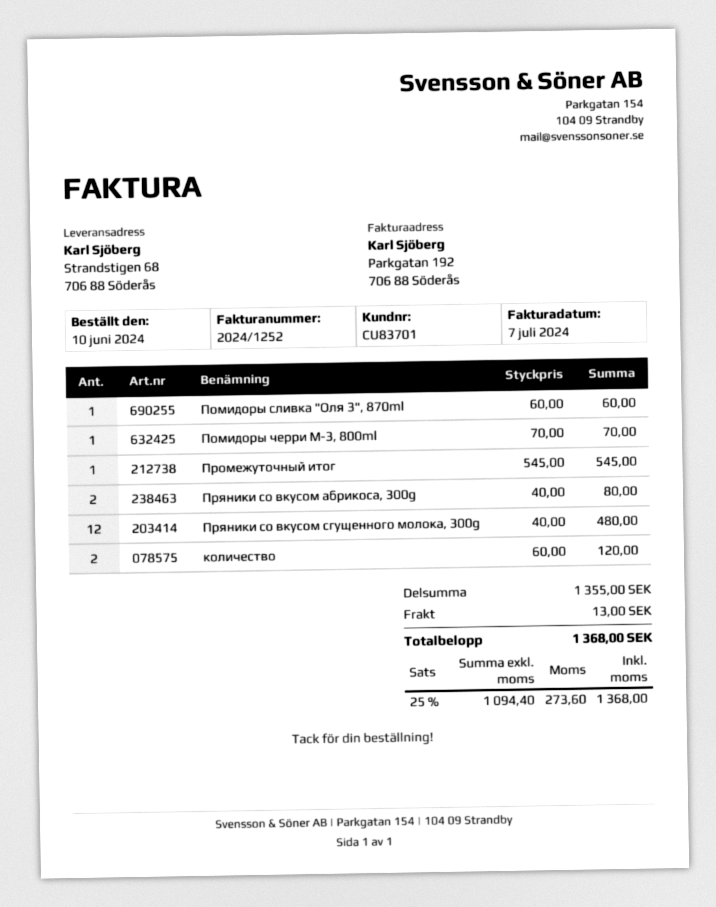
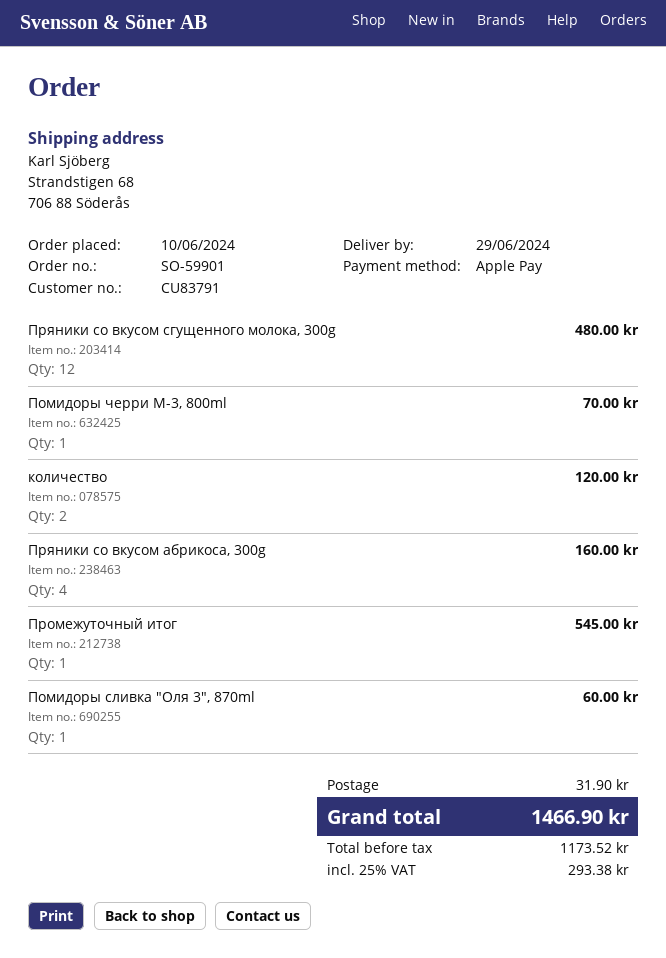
customer number: CU83701 -> CU83791
Пряники со вкусом абрикоса, 300g: 2 for 80.00 -> 4 for 160.00
shipping: 13.00 -> 31.90
net: 1094.40 -> 1173.52
tax: 25% = 273.60 -> 25% = 293.38
total: 1368.00 -> 1466.90

